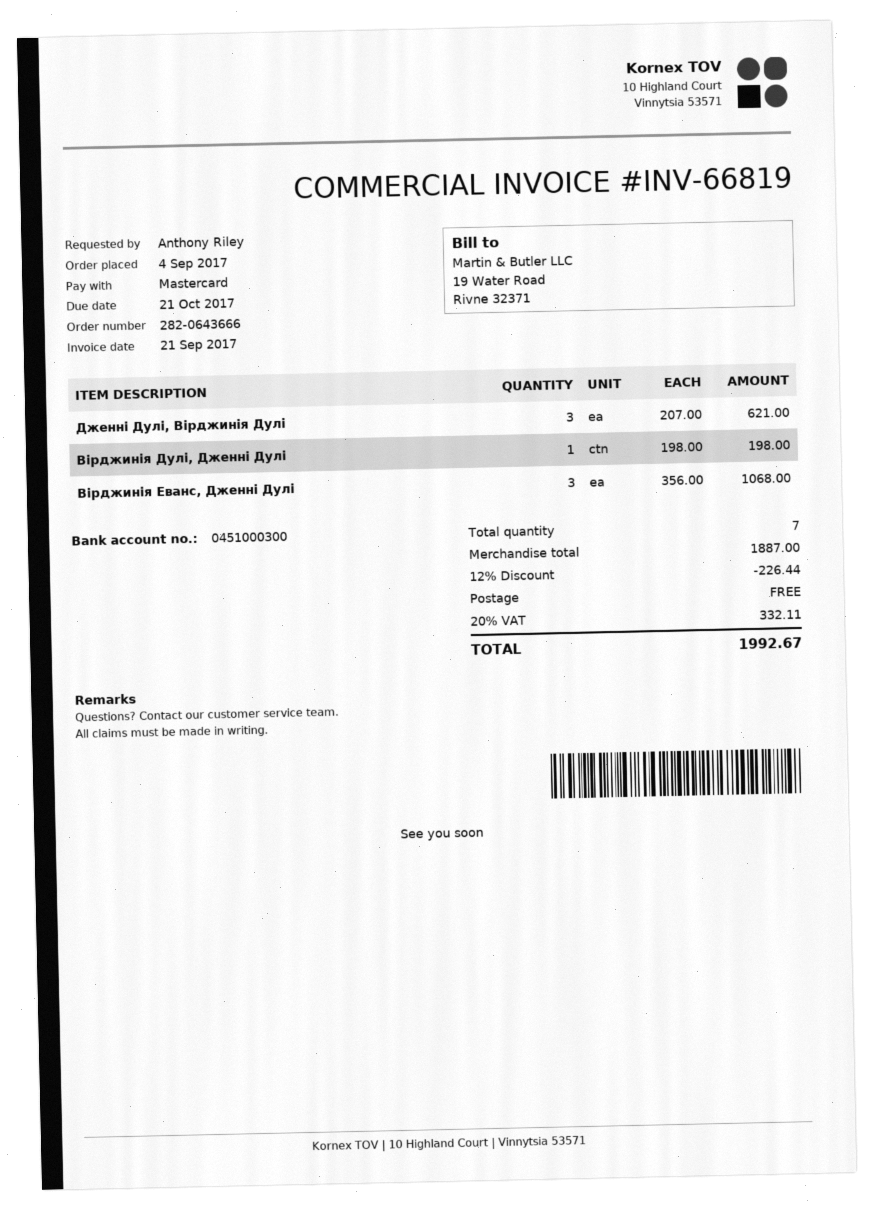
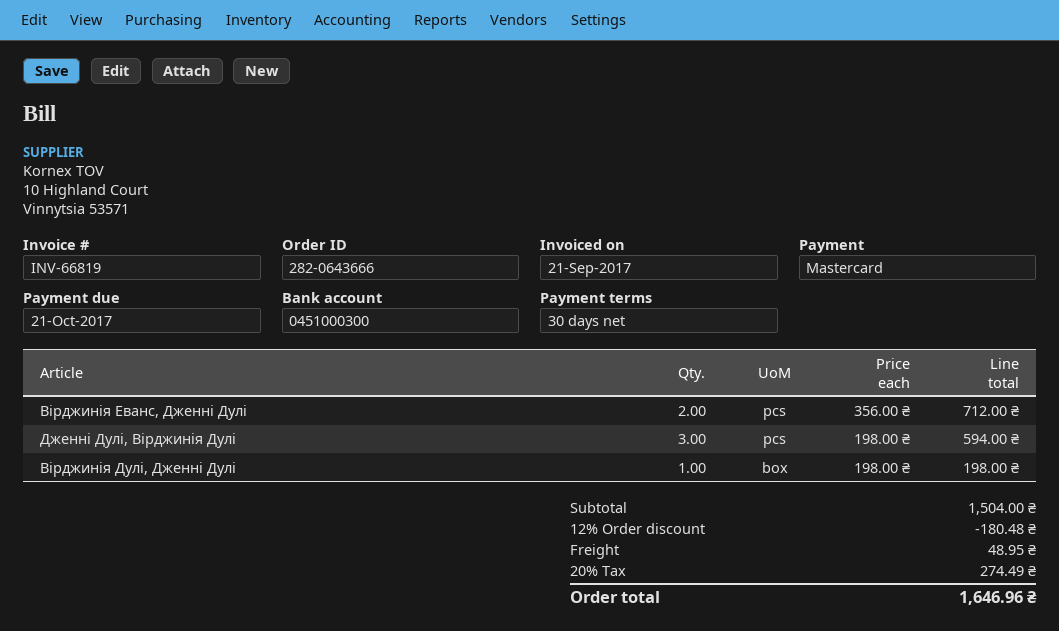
Дженні Дулі, Вірджинія Дулі: 3 x 207.00 = 621.00 -> 3 x 198.00 = 594.00
Вірджинія Еванс, Дженні Дулі: 3 x 356.00 = 1068.00 -> 2 x 356.00 = 712.00
subtotal: 1887.00 -> 1504.00
discount: 12% = 226.44 -> 12% = 180.48
shipping: 0.00 -> 48.95
tax: 20% = 332.11 -> 20% = 274.49
total: 1992.67 -> 1646.96

